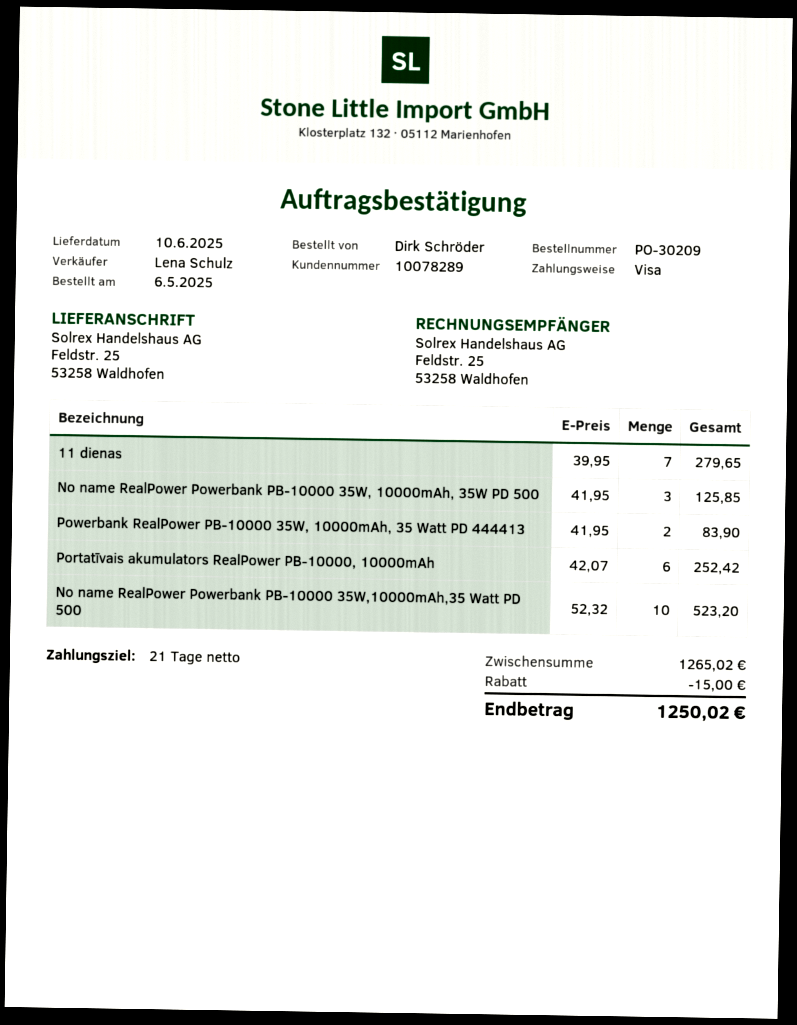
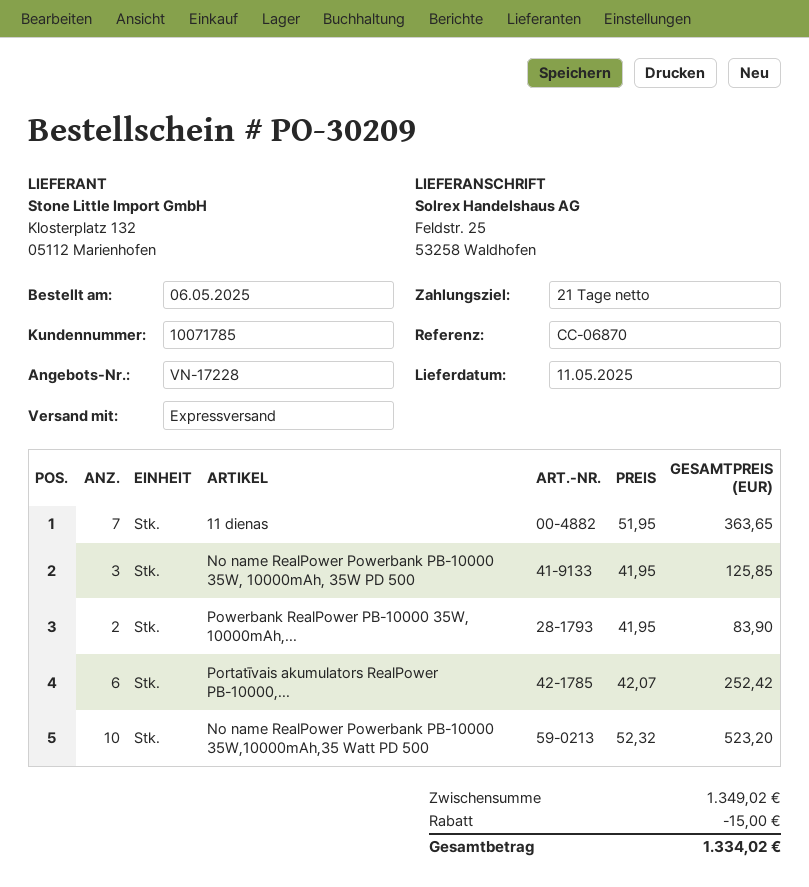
delivery date: 2025-06-10 -> 2025-05-11
customer number: 10078289 -> 10071785
11 dienas: 7 x 39.95 = 279.65 -> 7 x 51.95 = 363.65
subtotal: 1265.02 -> 1349.02
total: 1250.02 -> 1334.02

